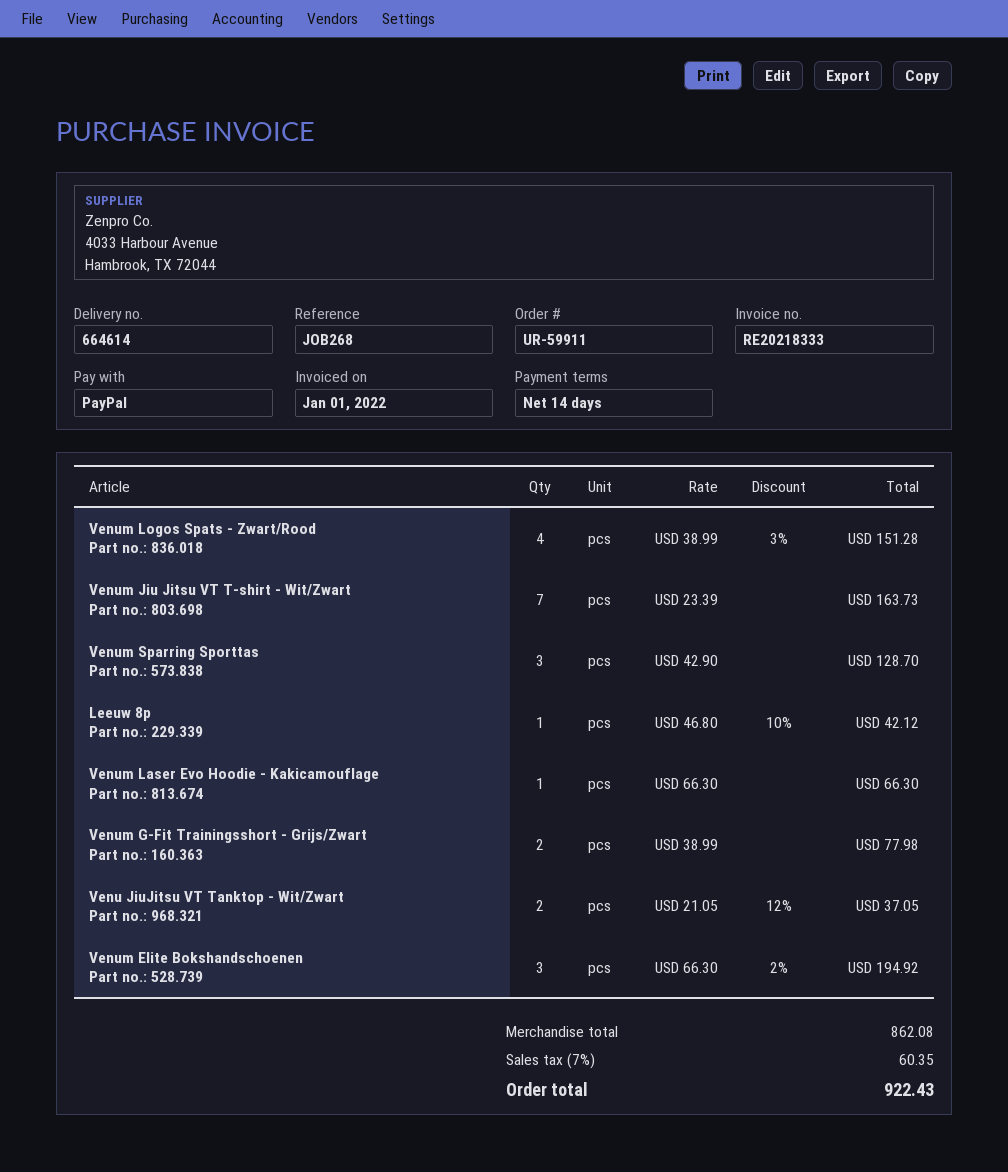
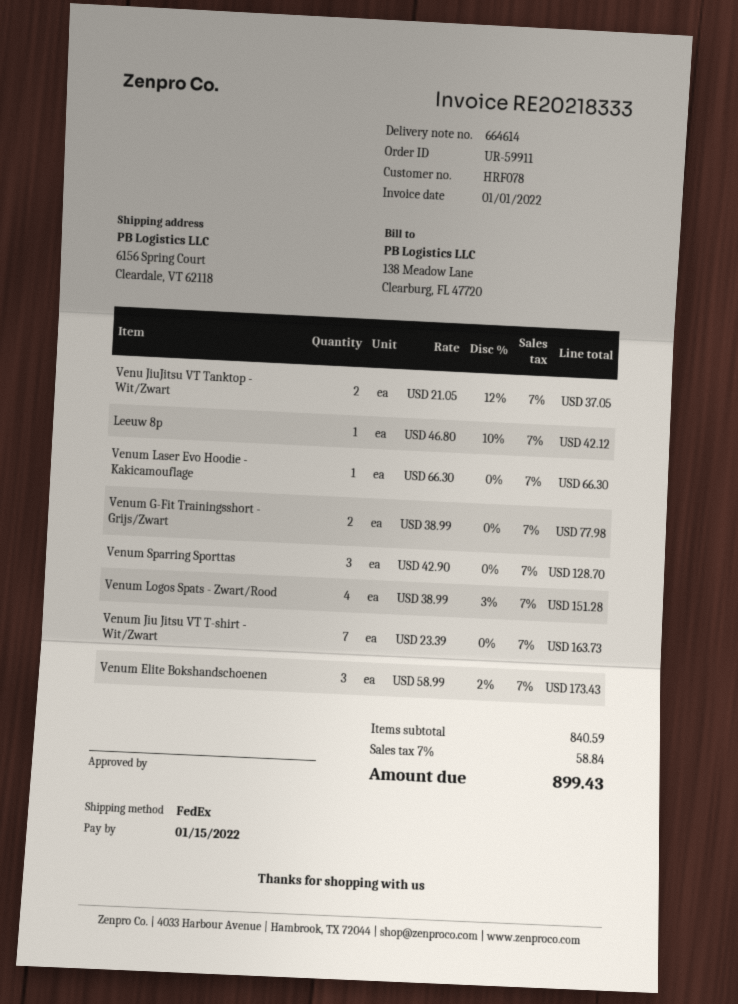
Venum Elite Bokshandschoenen: 3 x 66.30 - 2% = 194.92 -> 3 x 58.99 - 2% = 173.43
subtotal: 862.08 -> 840.59
tax: 7% = 60.35 -> 7% = 58.84
total: 922.43 -> 899.43

